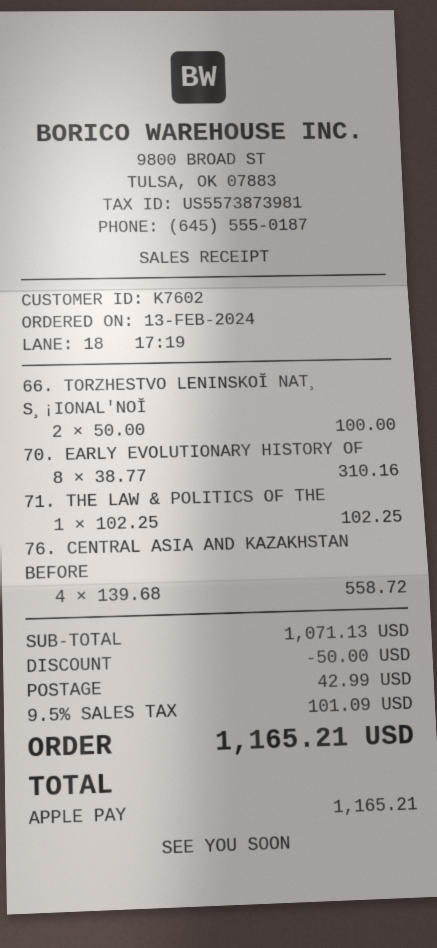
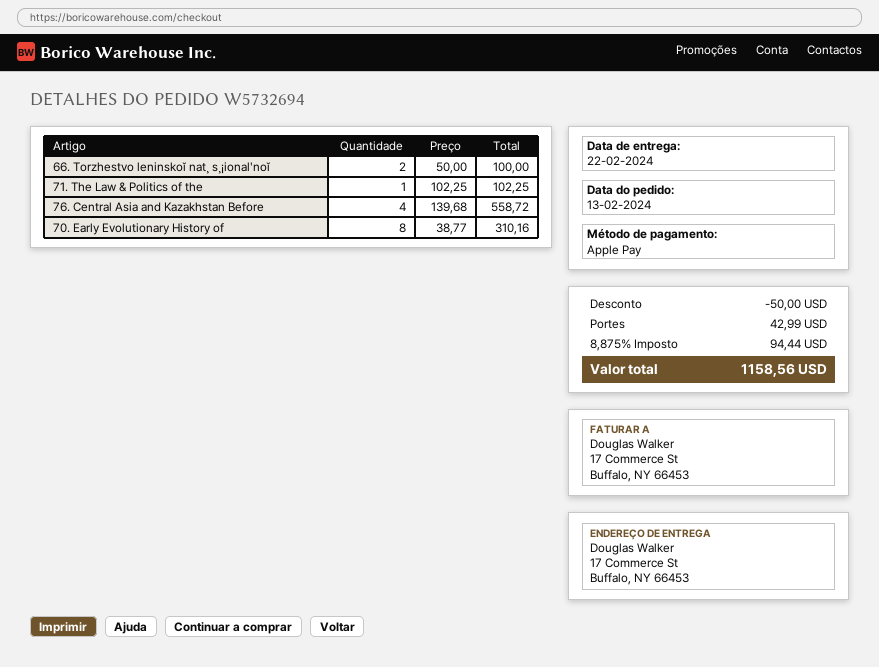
tax: 9.5% = 101.09 -> 8.875% = 94.44
total: 1165.21 -> 1158.56

